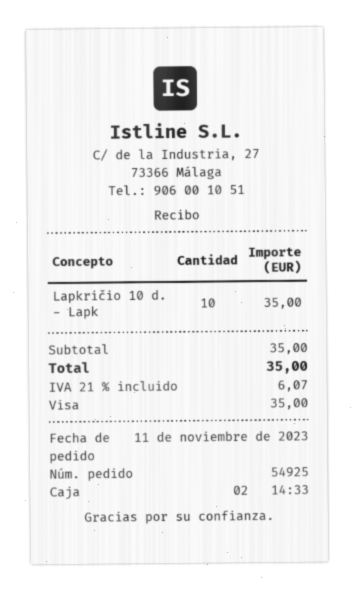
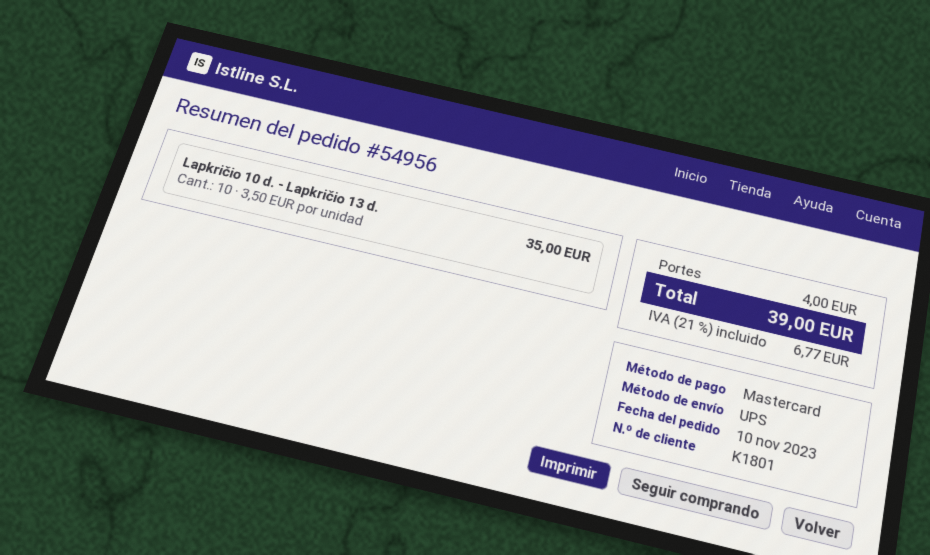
order number: 54925 -> 54956
order date: 2023-11-11 -> 2023-11-10
payment method: Visa -> Mastercard
shipping: none -> 4.00
tax: 21% = 6.07 -> 21% = 6.77
total: 35.00 -> 39.00

